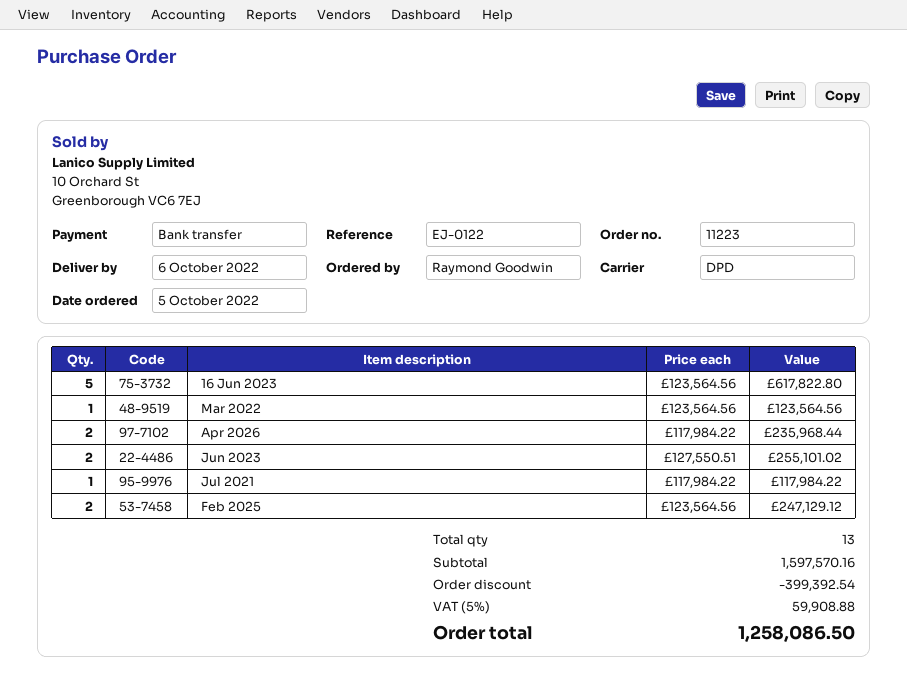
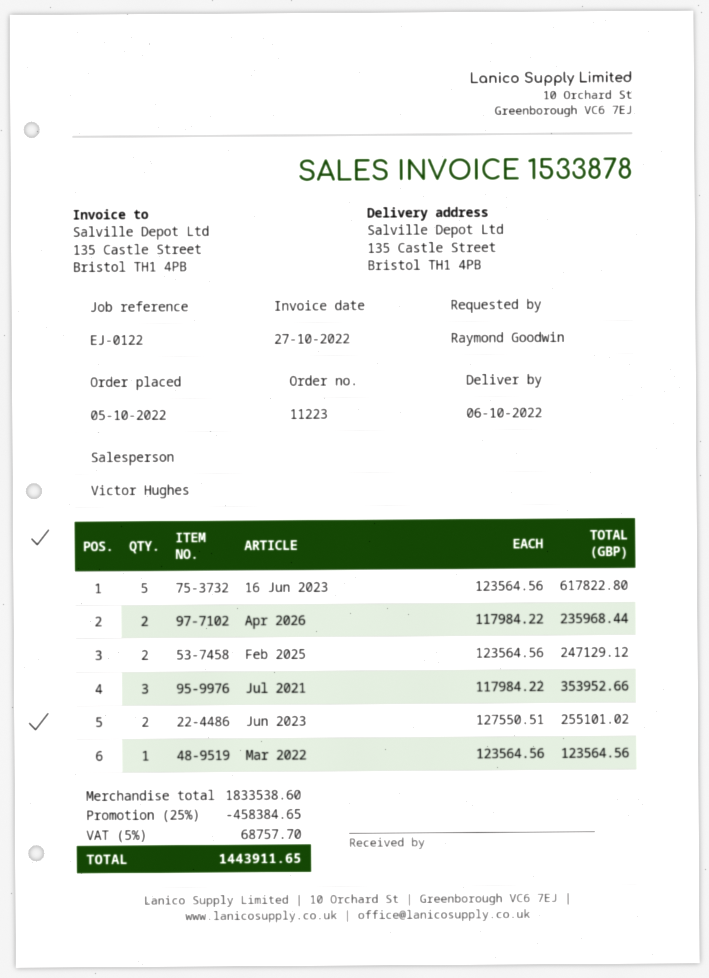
Jul 2021: 1 x 117984.22 = 117984.22 -> 3 x 117984.22 = 353952.66
subtotal: 1597570.16 -> 1833538.60
discount: 399392.54 -> 458384.65
tax: 5% = 59908.88 -> 5% = 68757.70
total: 1258086.50 -> 1443911.65

